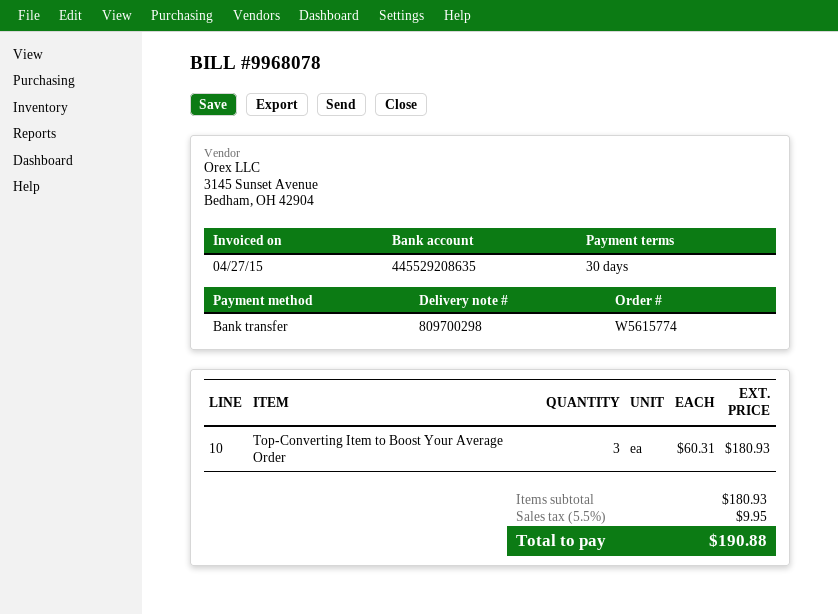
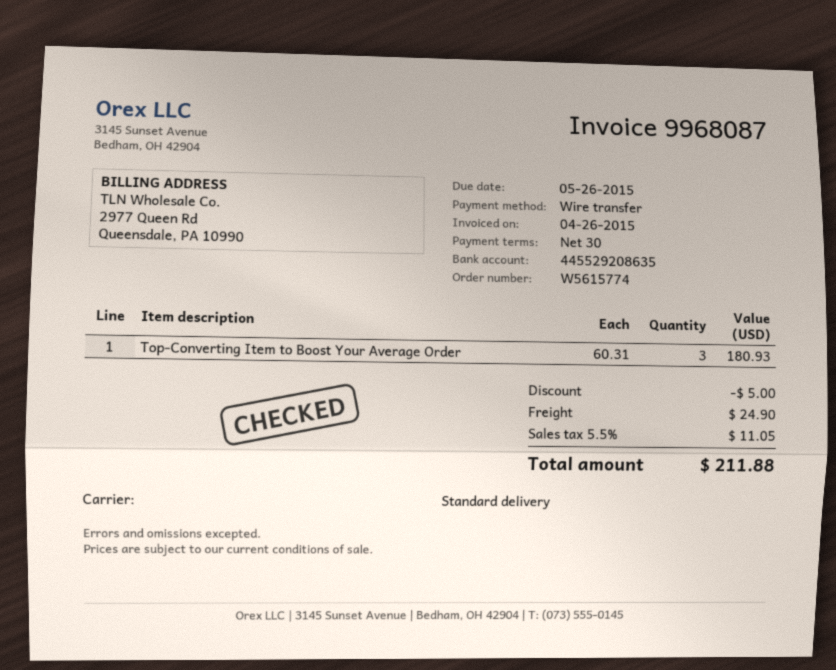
invoice number: 9968078 -> 9968087
invoice date: 2015-04-27 -> 2015-04-26
discount: none -> 5.00
shipping: none -> 24.90
tax: 5.5% = 9.95 -> 5.5% = 11.05
total: 190.88 -> 211.88

